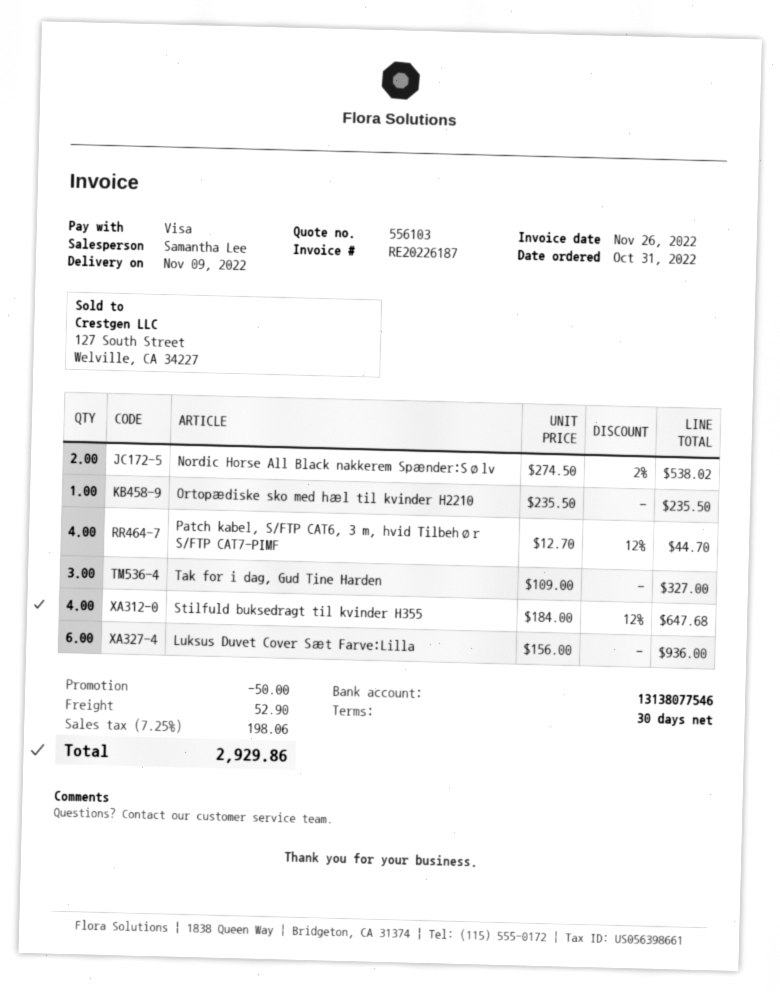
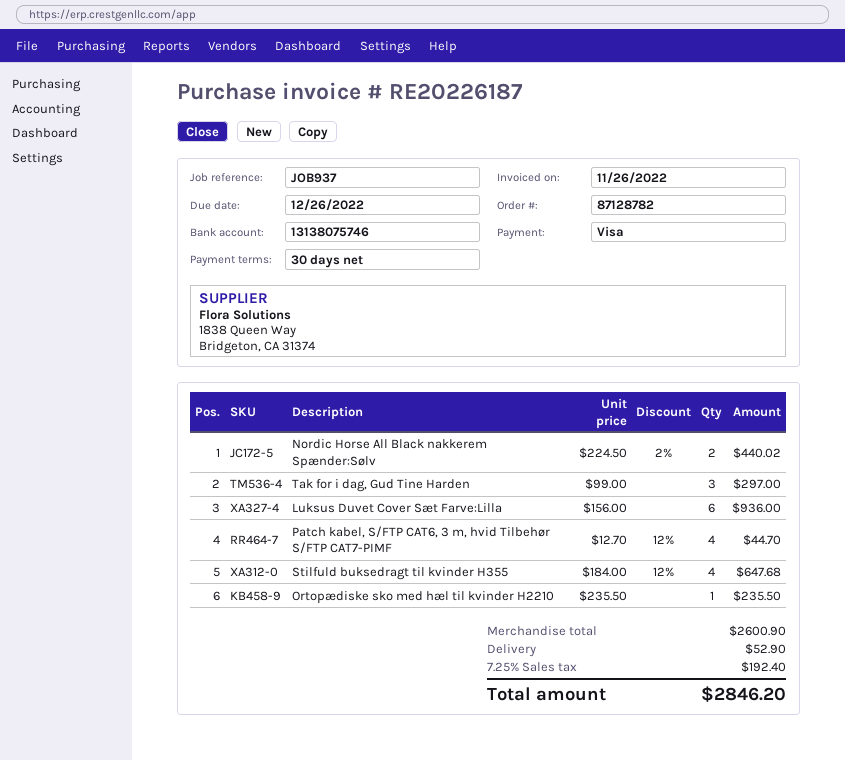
bank account: 13138077546 -> 13138075746
Nordic Horse All Black nakkerem Spænder:Sølv: 2 x 274.50 - 2% = 538.02 -> 2 x 224.50 - 2% = 440.02
Tak for i dag, Gud Tine Harden: 3 x 109.00 = 327.00 -> 3 x 99.00 = 297.00
discount: 50.00 -> none
tax: 7.25% = 198.06 -> 7.25% = 192.40
total: 2929.86 -> 2846.20

